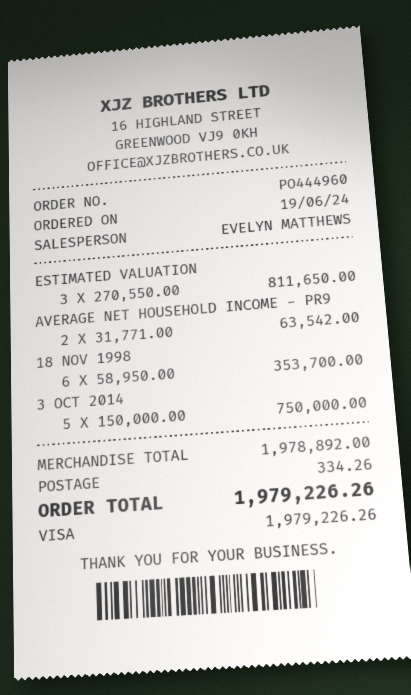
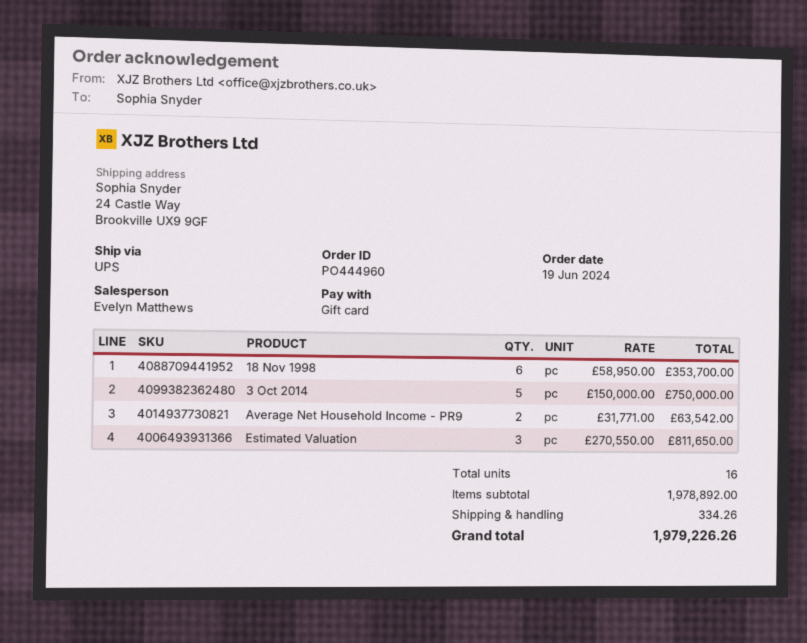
payment method: Visa -> gift card

